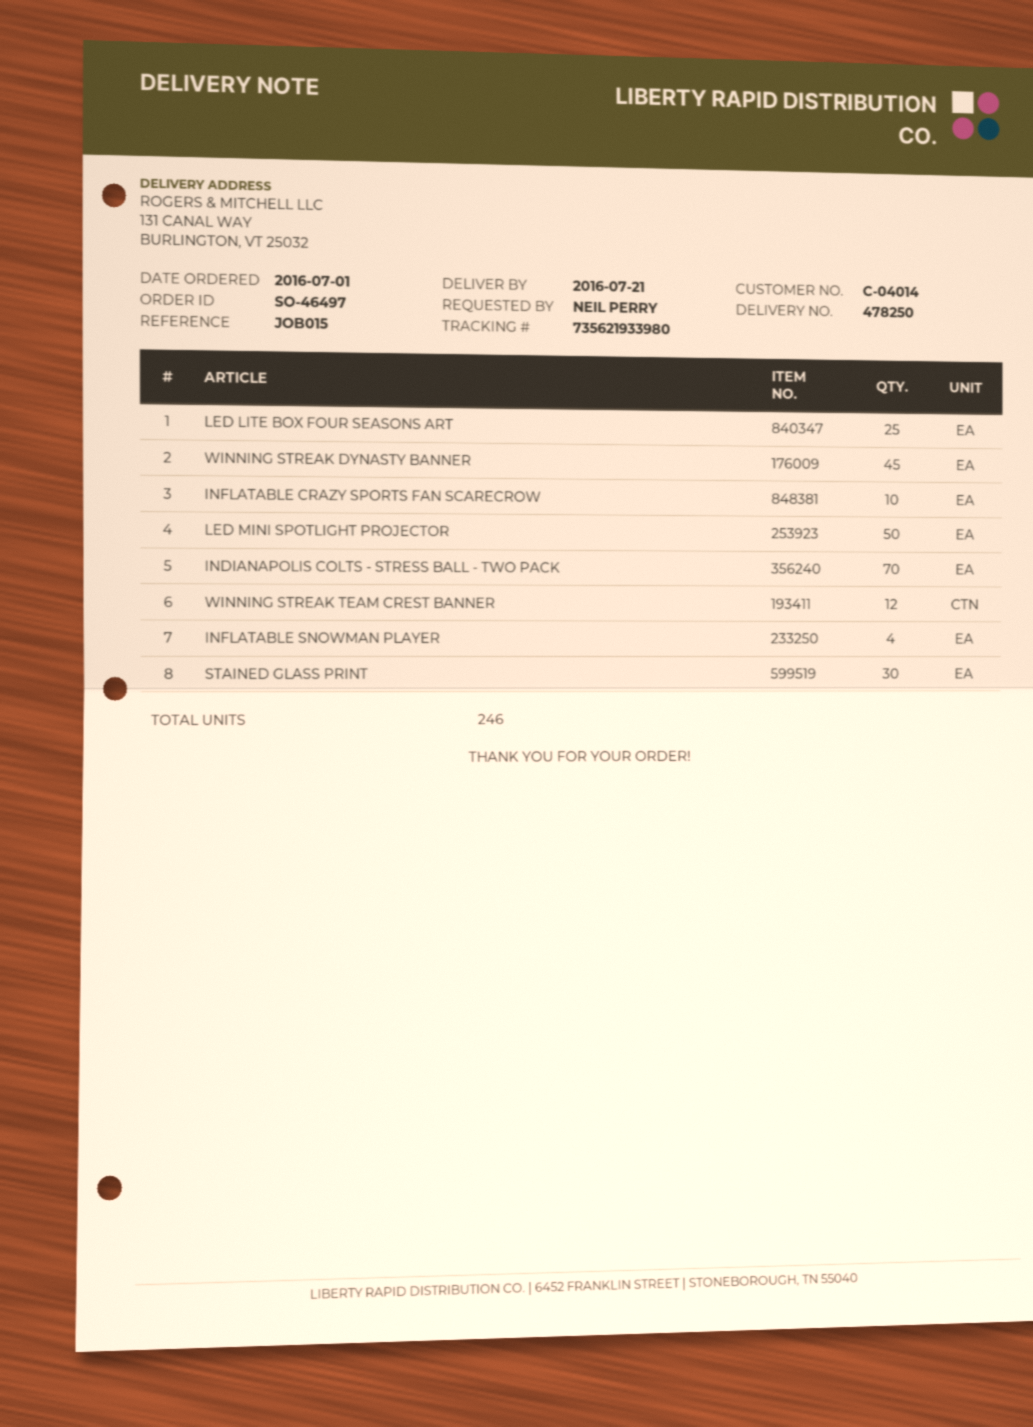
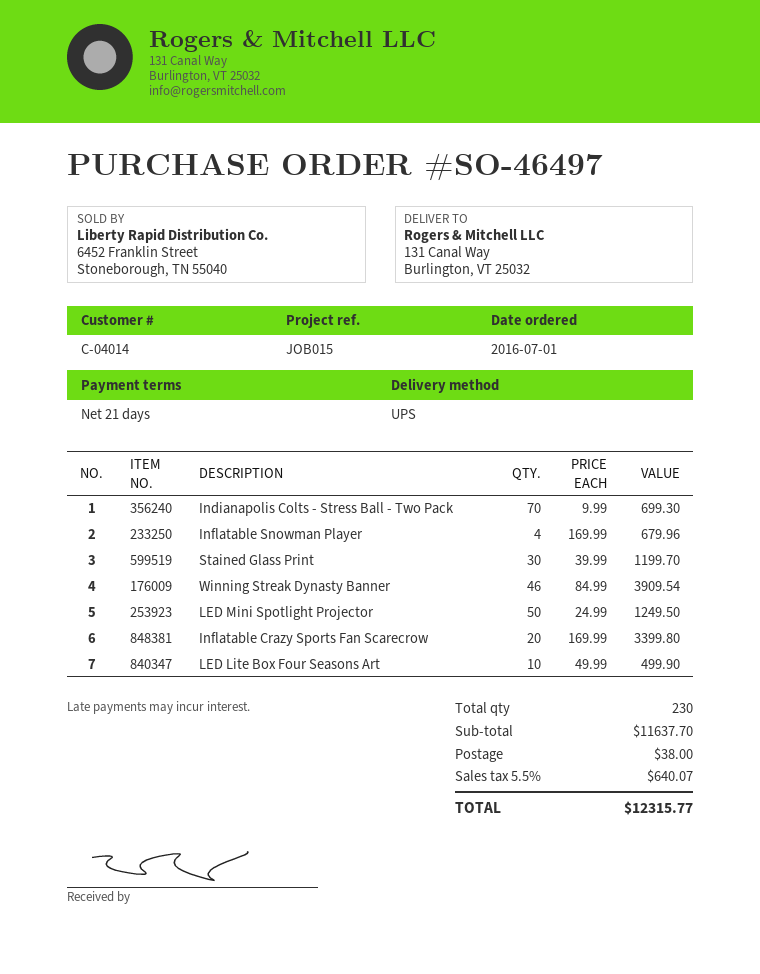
LED LITE BOX FOUR SEASONS ART: 25 -> 10
WINNING STREAK DYNASTY BANNER: 45 -> 46
INFLATABLE CRAZY SPORTS FAN SCARECROW: 10 -> 20
WINNING STREAK TEAM CREST BANNER: 12 -> none
total quantity: 246 -> 230

